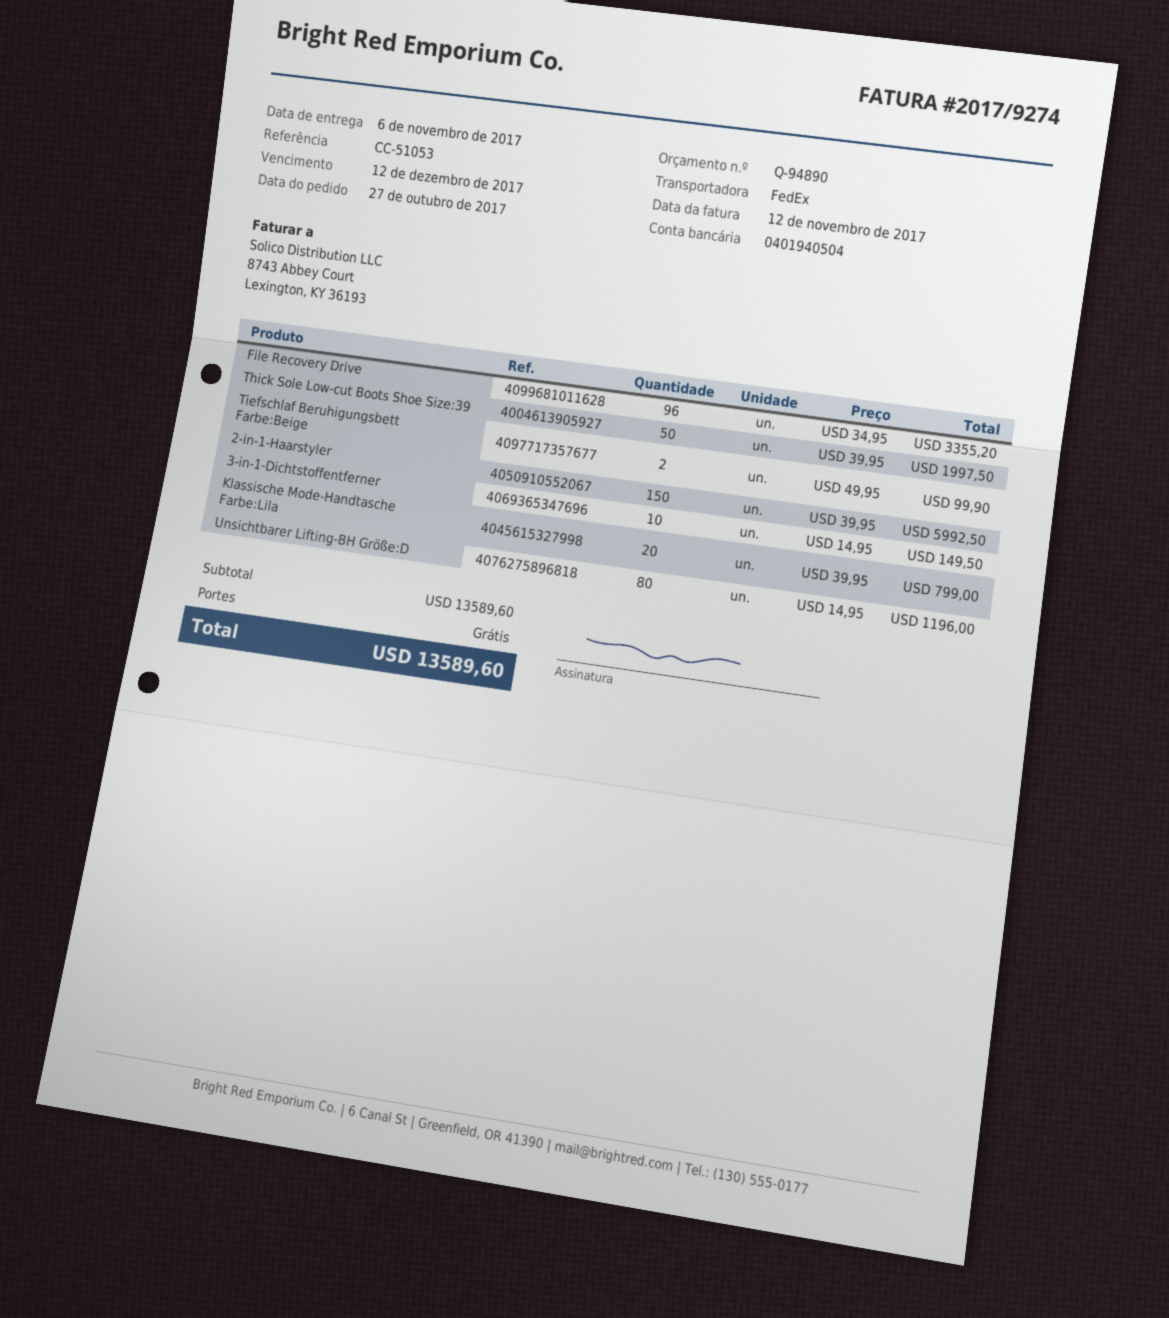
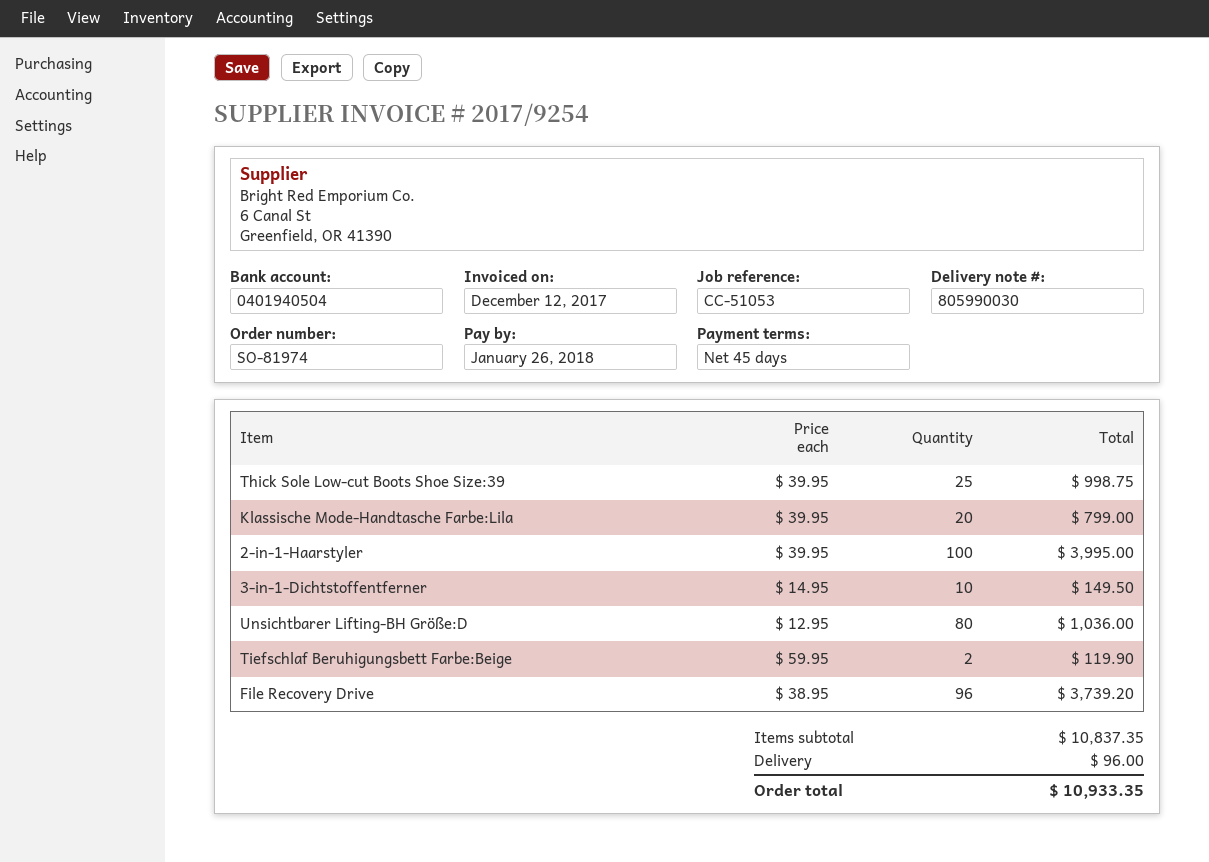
invoice number: 2017/9274 -> 2017/9254
invoice date: 2017-11-12 -> 2017-12-12
due date: 2017-12-12 -> 2018-01-26
File Recovery Drive: 96 x 34.95 = 3355.20 -> 96 x 38.95 = 3739.20
Thick Sole Low-cut Boots Shoe Size:39: 50 x 39.95 = 1997.50 -> 25 x 39.95 = 998.75
Tiefschlaf Beruhigungsbett Farbe:Beige: 2 x 49.95 = 99.90 -> 2 x 59.95 = 119.90
2-in-1-Haarstyler: 150 x 39.95 = 5992.50 -> 100 x 39.95 = 3995.00
Unsichtbarer Lifting-BH Größe:D: 80 x 14.95 = 1196.00 -> 80 x 12.95 = 1036.00
subtotal: 13589.60 -> 10837.35
shipping: 0.00 -> 96.00
total: 13589.60 -> 10933.35

